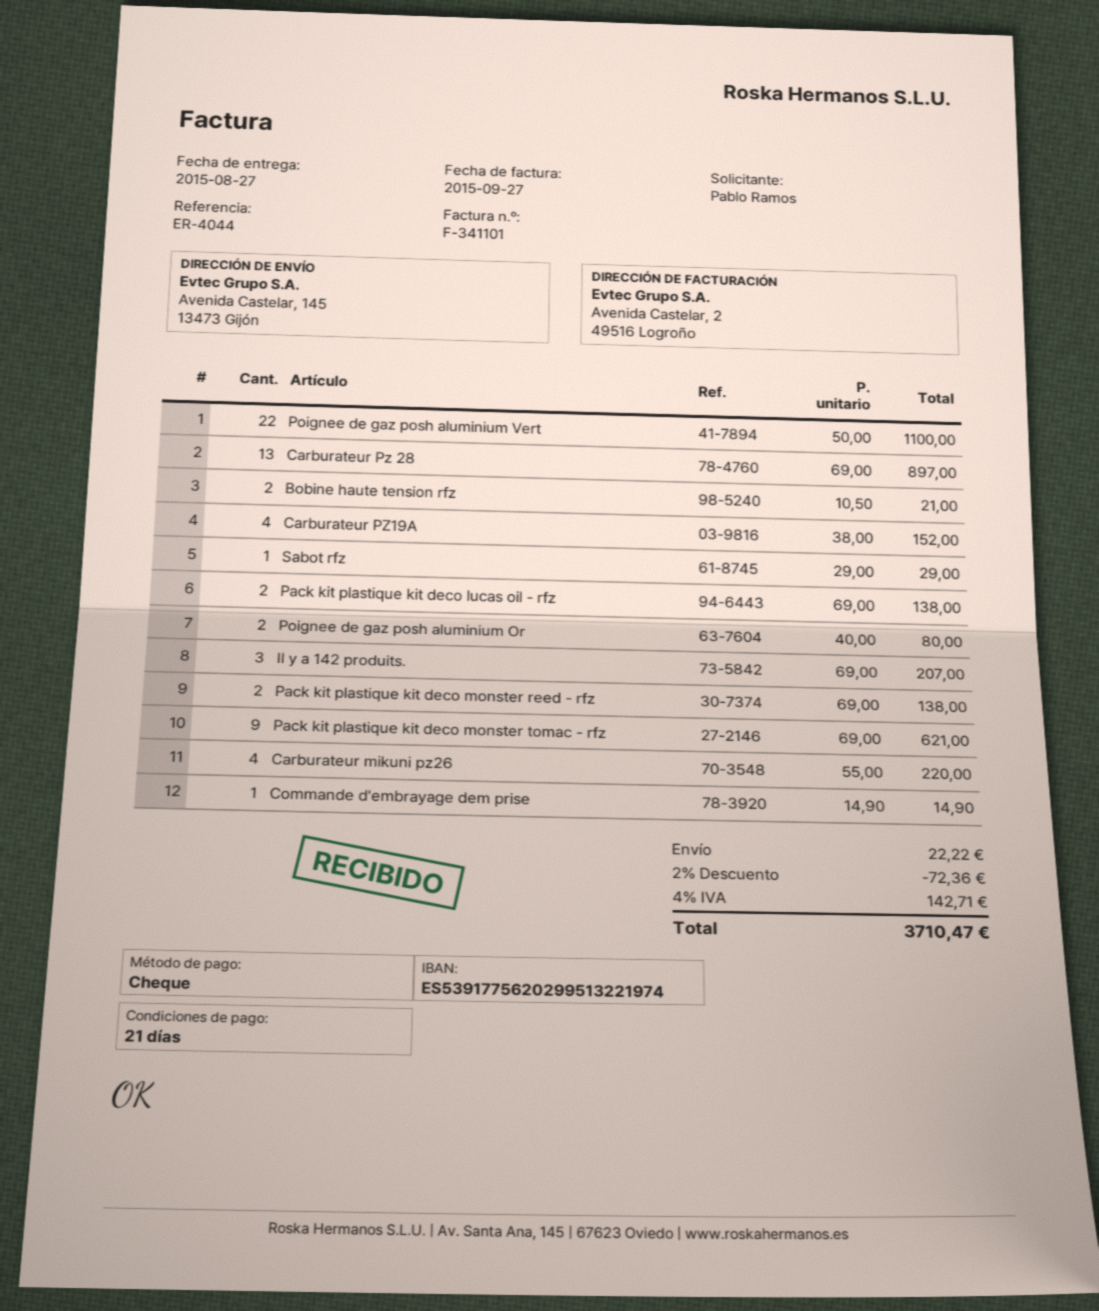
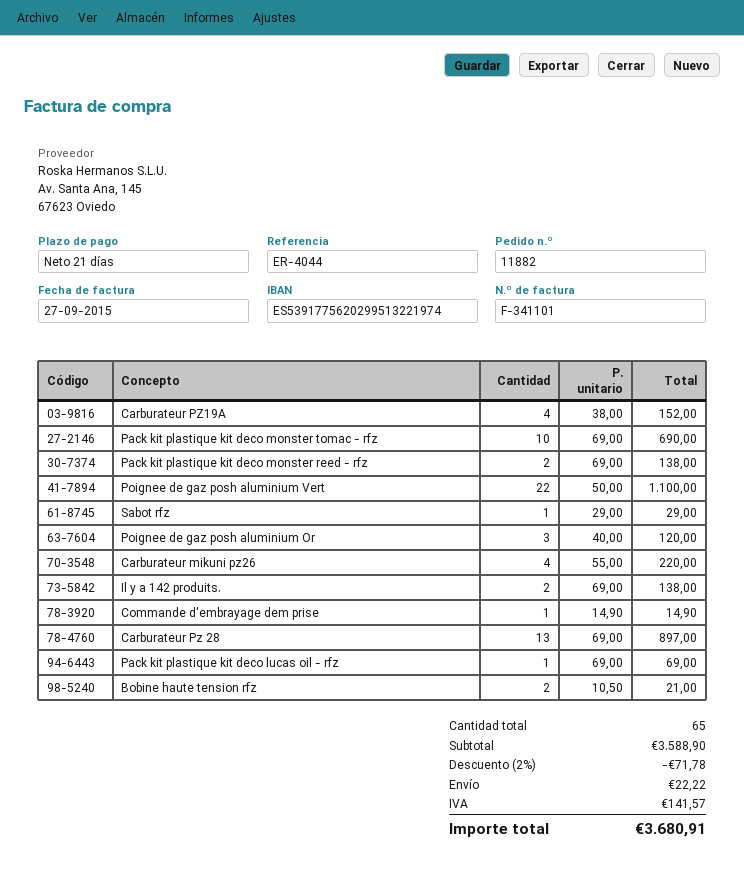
Pack kit plastique kit deco lucas oil - rfz: 2 x 69.00 = 138.00 -> 1 x 69.00 = 69.00
Poignee de gaz posh aluminium Or: 2 x 40.00 = 80.00 -> 3 x 40.00 = 120.00
Il y a 142 produits.: 3 x 69.00 = 207.00 -> 2 x 69.00 = 138.00
Pack kit plastique kit deco monster tomac - rfz: 9 x 69.00 = 621.00 -> 10 x 69.00 = 690.00
discount: 2% = 72.36 -> 2% = 71.78
tax: 142.71 -> 141.57
total: 3710.47 -> 3680.91

